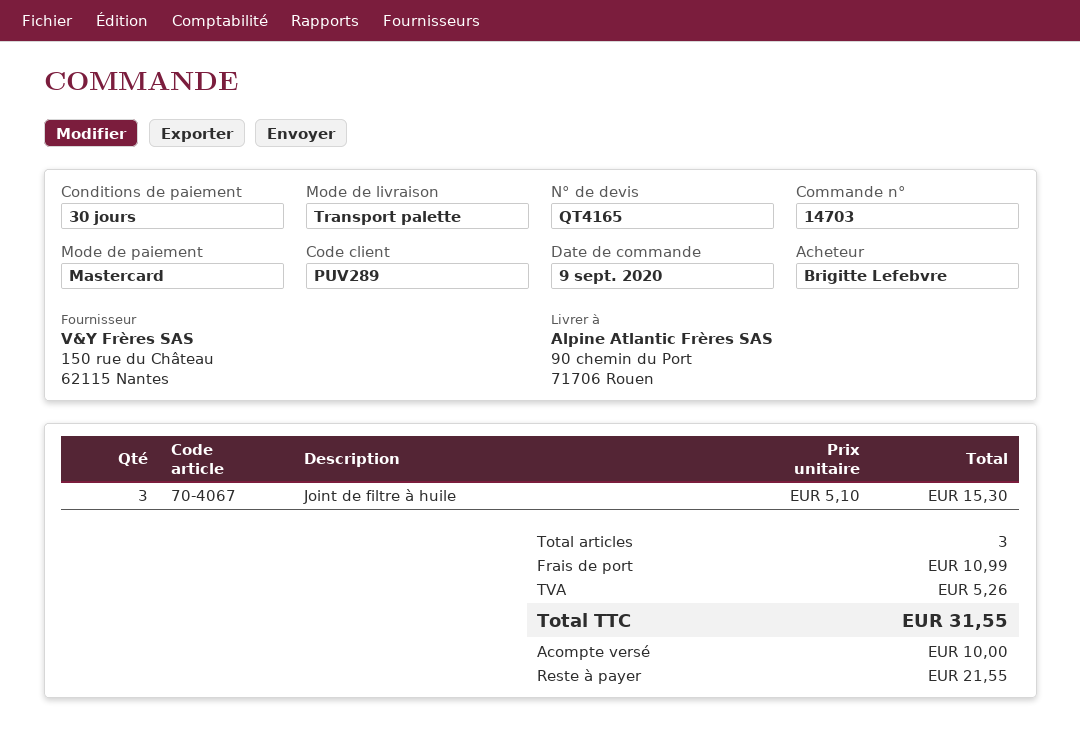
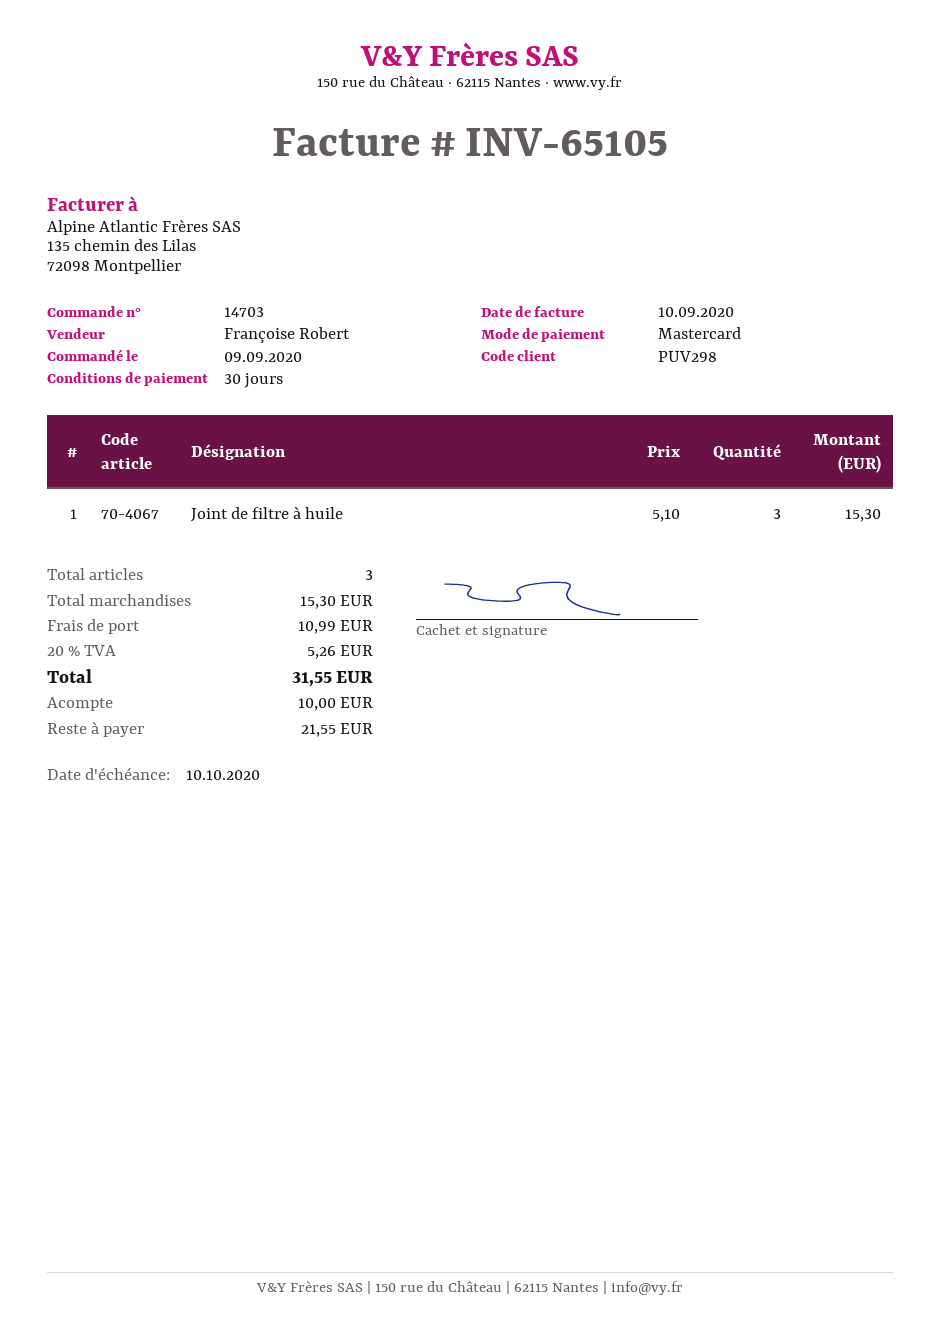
customer number: PUV289 -> PUV298

